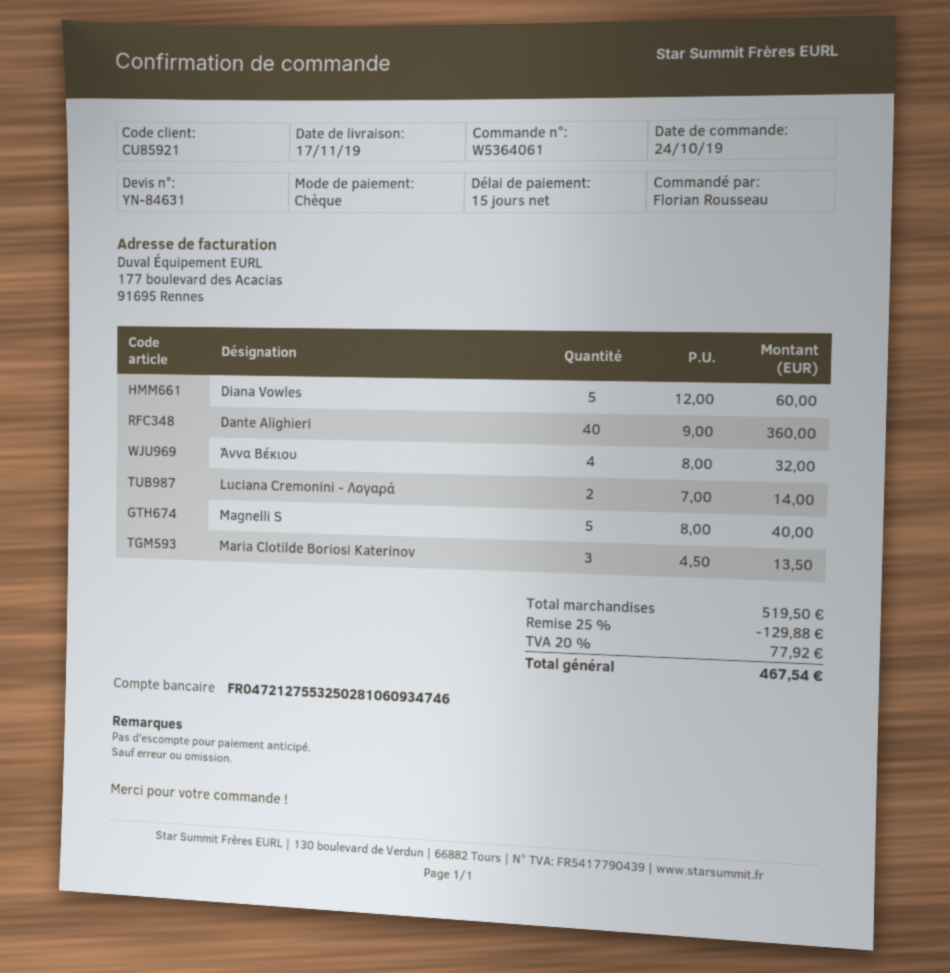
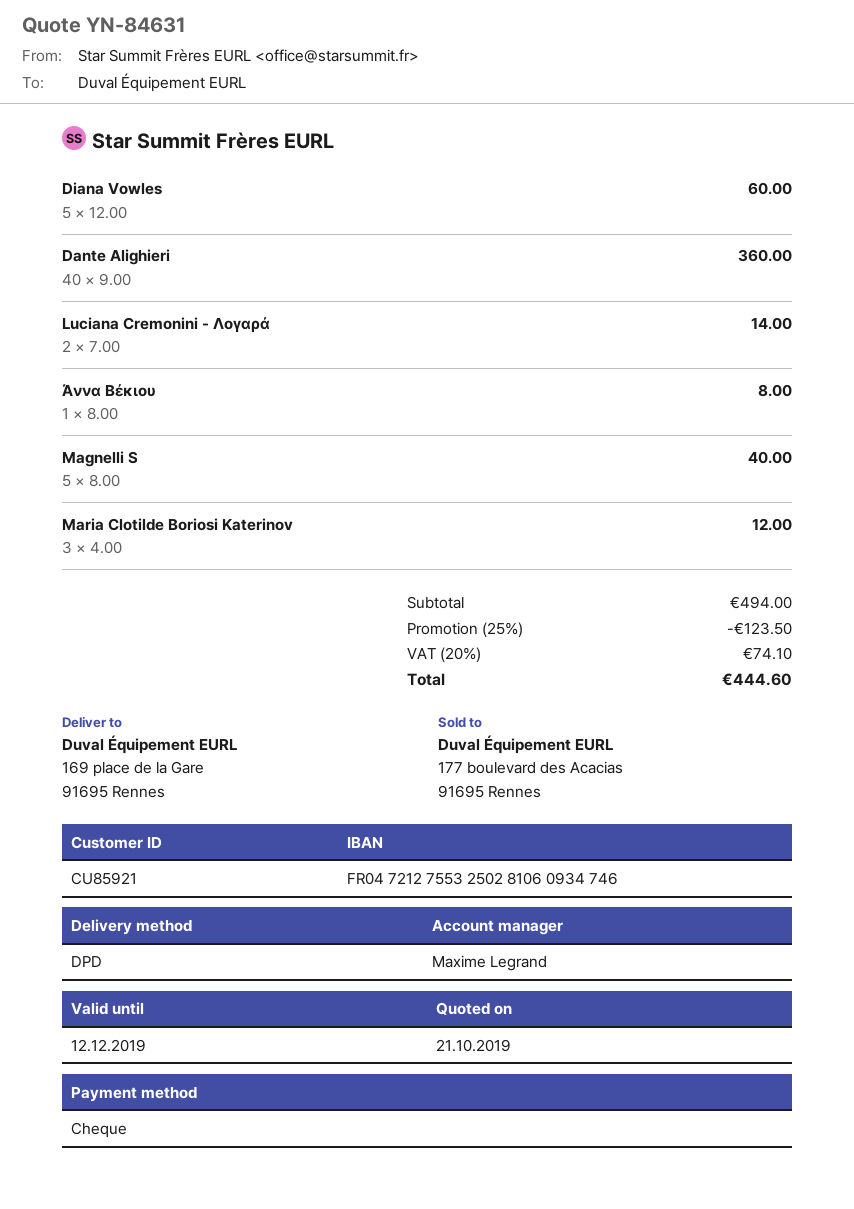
Άννα Βέκιου: 4 x 8.00 = 32.00 -> 1 x 8.00 = 8.00
Maria Clotilde Boriosi Katerinov: 3 x 4.50 = 13.50 -> 3 x 4.00 = 12.00
subtotal: 519.50 -> 494.00
discount: 25% = 129.88 -> 25% = 123.50
tax: 20% = 77.92 -> 20% = 74.10
total: 467.54 -> 444.60

